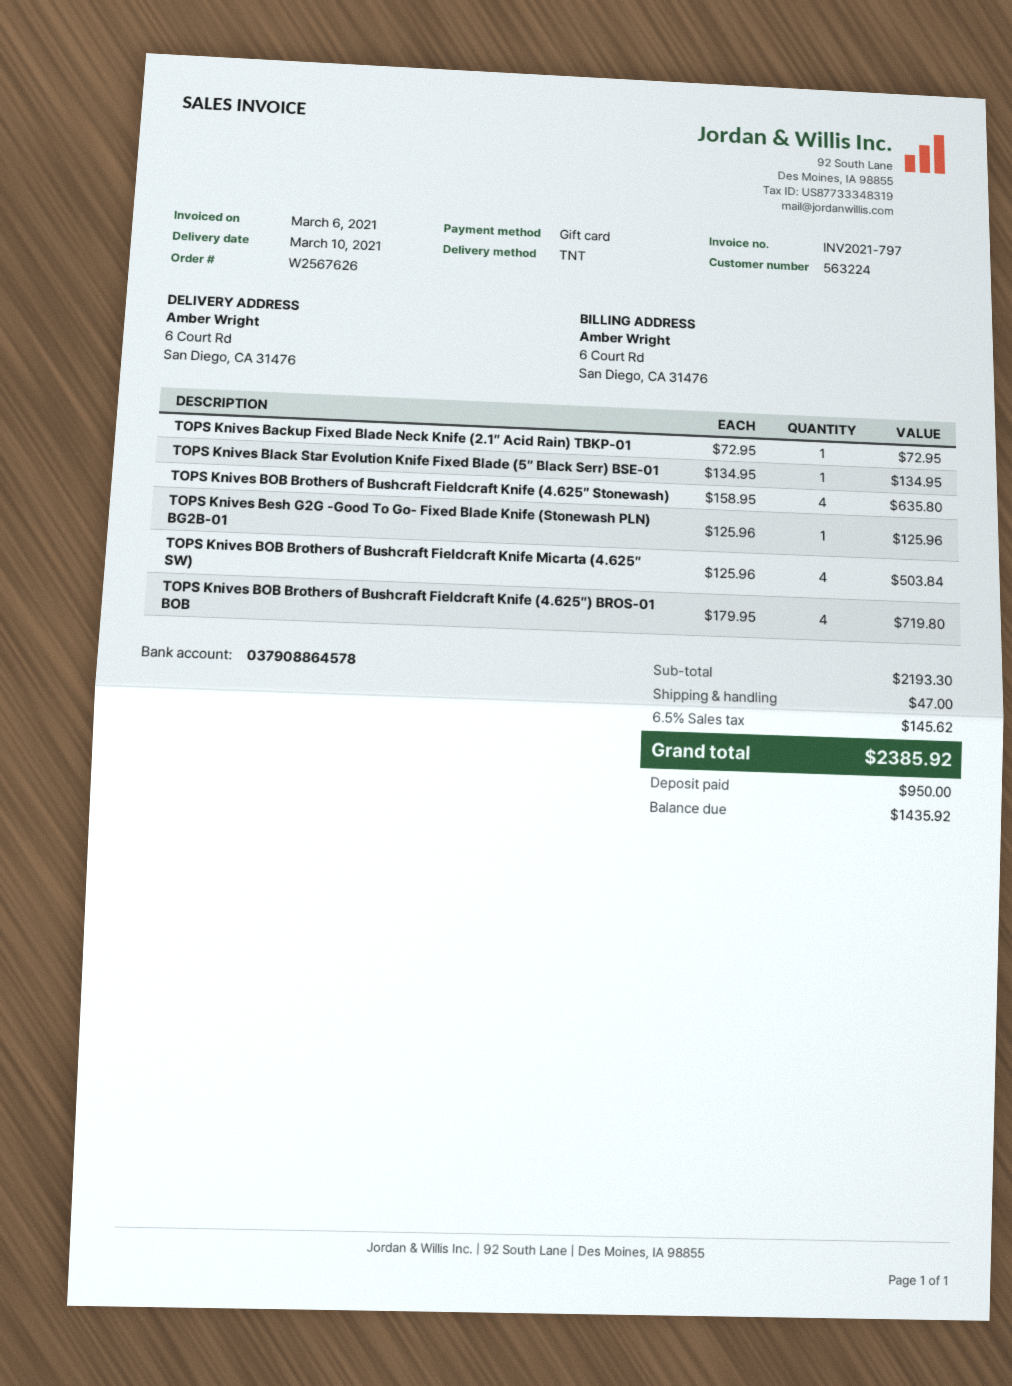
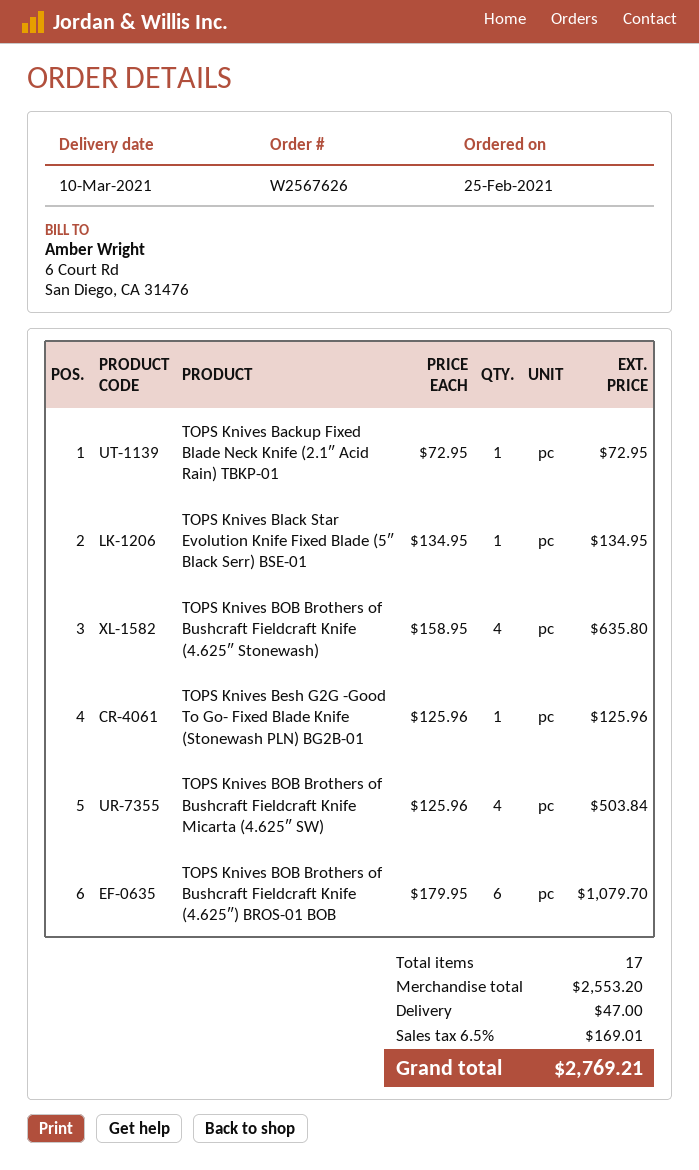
TOPS Knives BOB Brothers of Bushcraft Fieldcraft Knife (4.625″) BROS-01 BOB: 4 x 179.95 = 719.80 -> 6 x 179.95 = 1079.70
subtotal: 2193.30 -> 2553.20
tax: 6.5% = 145.62 -> 6.5% = 169.01
total: 2385.92 -> 2769.21

